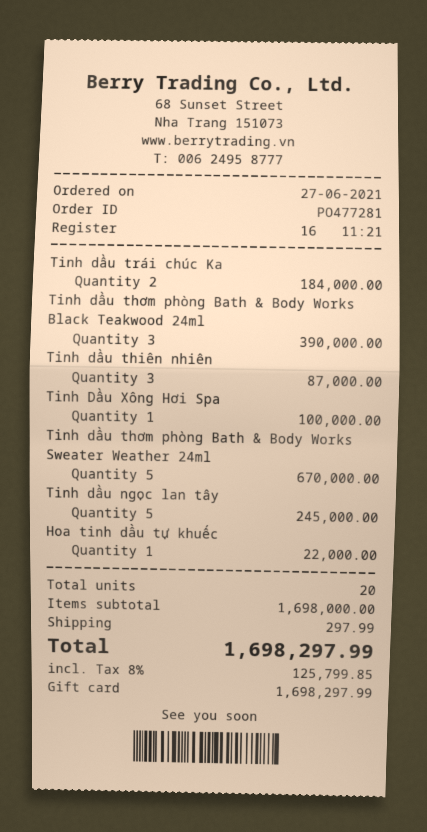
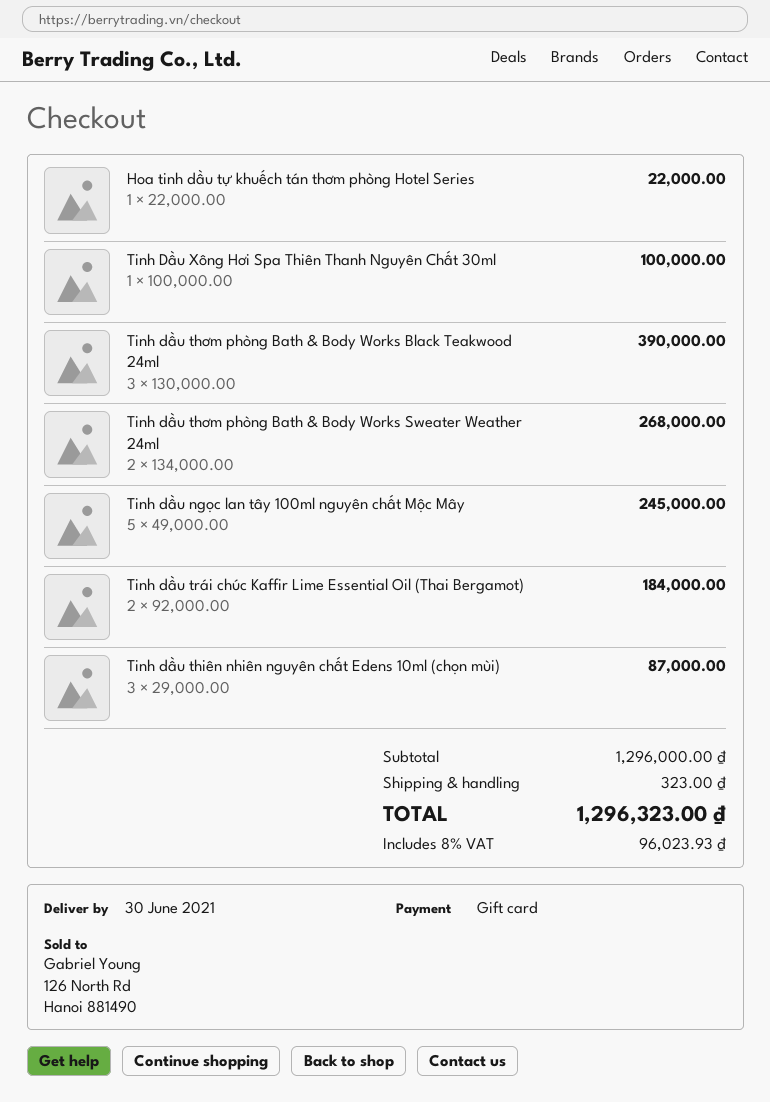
Tinh dầu thơm phòng Bath & Body Works Sweater Weather 24ml: 5 for 670000.00 -> 2 for 268000.00
subtotal: 1698000.00 -> 1296000.00
shipping: 297.99 -> 323.00
tax: 8% = 125799.85 -> 8% = 96023.93
total: 1698297.99 -> 1296323.00

